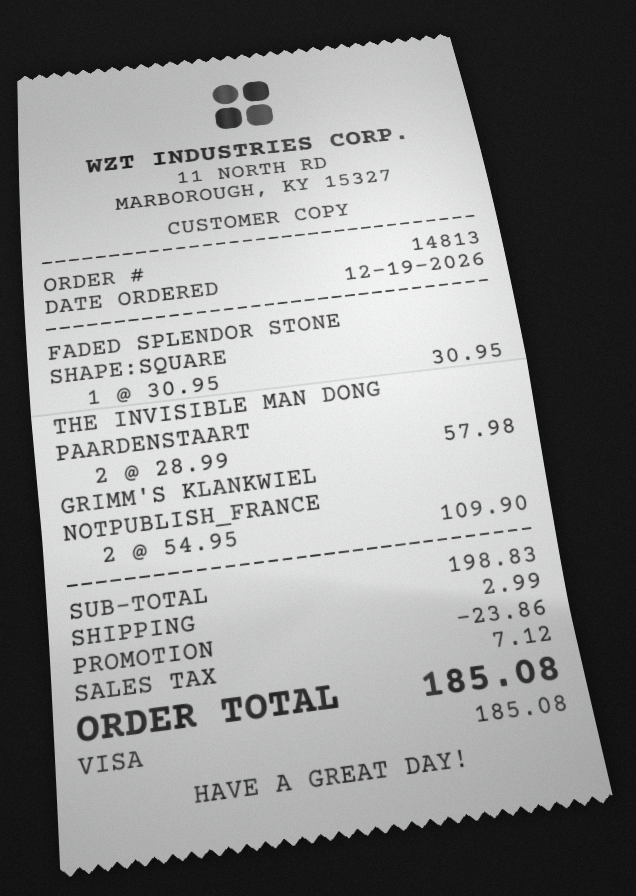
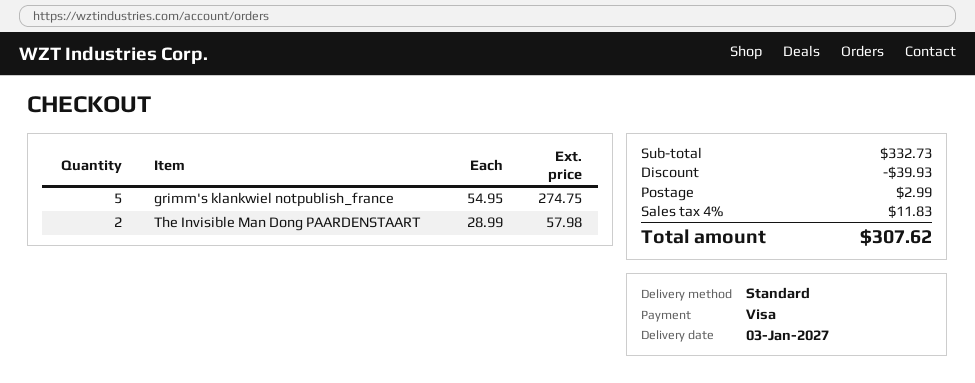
FADED SPLENDOR STONE SHAPE:SQUARE: 1 x 30.95 = 30.95 -> none
GRIMM'S KLANKWIEL NOTPUBLISH_FRANCE: 2 x 54.95 = 109.90 -> 5 x 54.95 = 274.75
subtotal: 198.83 -> 332.73
discount: 23.86 -> 39.93
tax: 7.12 -> 11.83
total: 185.08 -> 307.62

